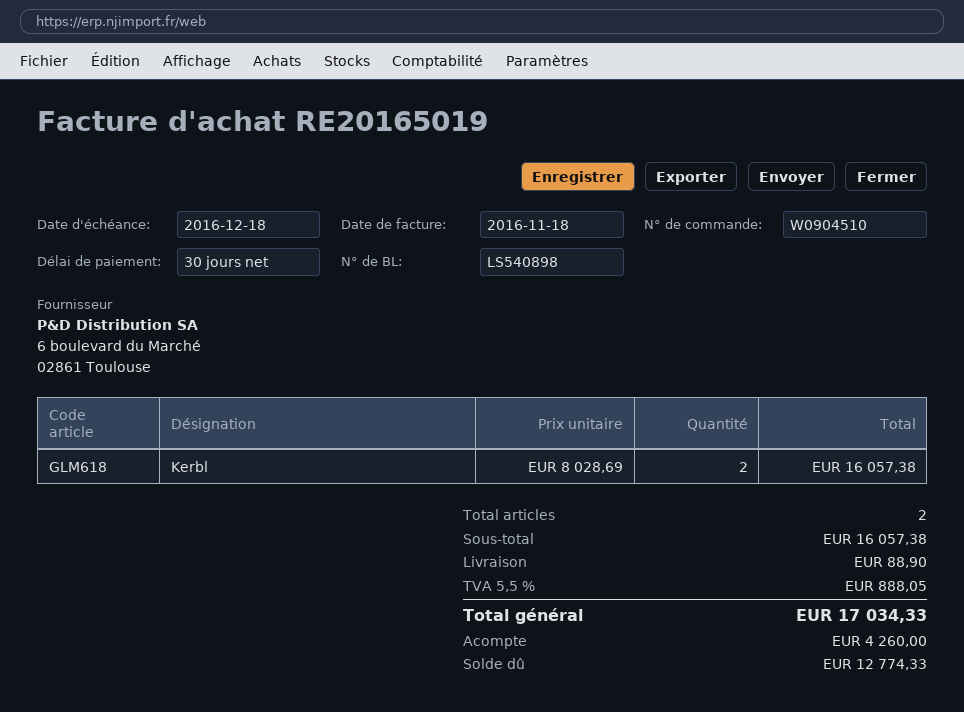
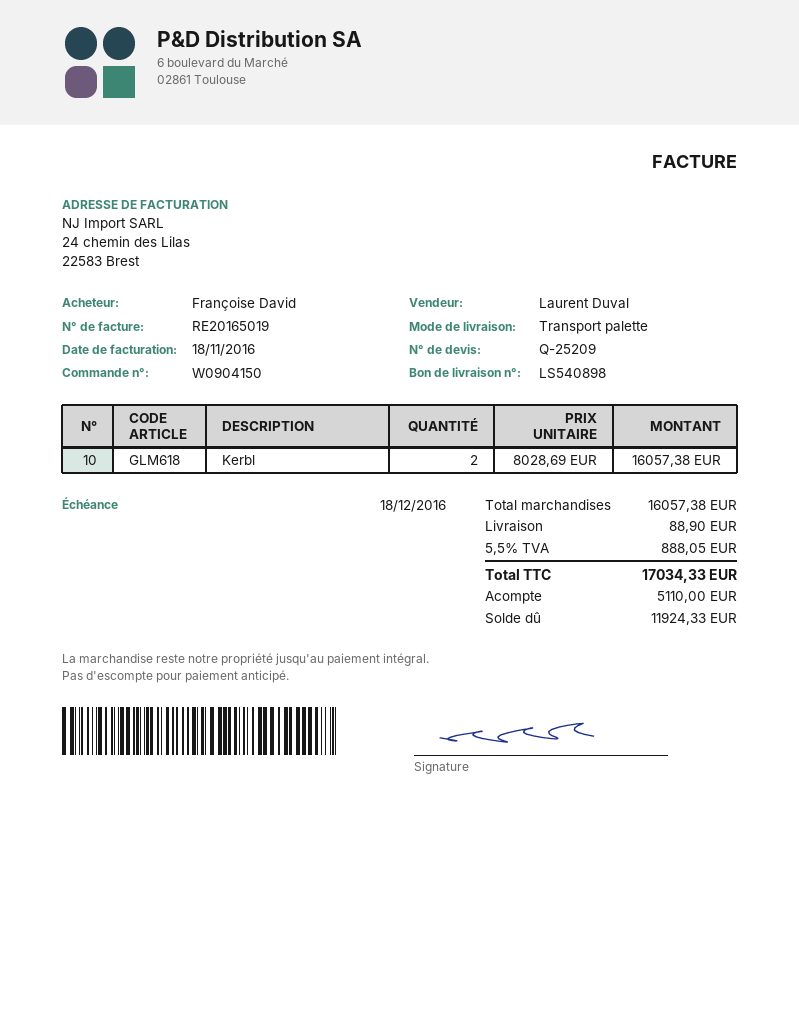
order number: W0904510 -> W0904150
deposit: 4260.00 -> 5110.00
balance: 12774.33 -> 11924.33

